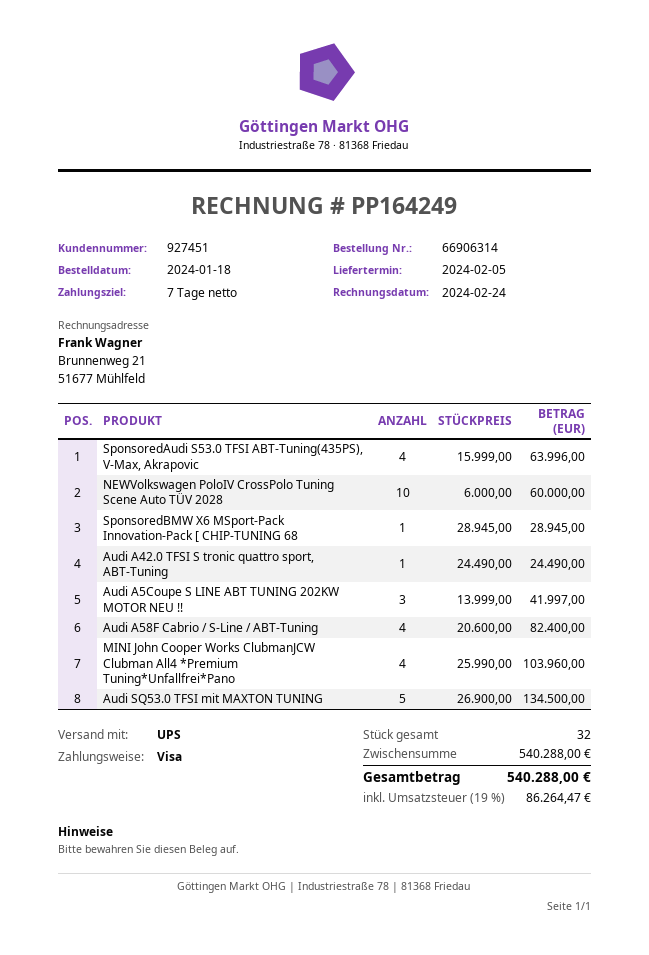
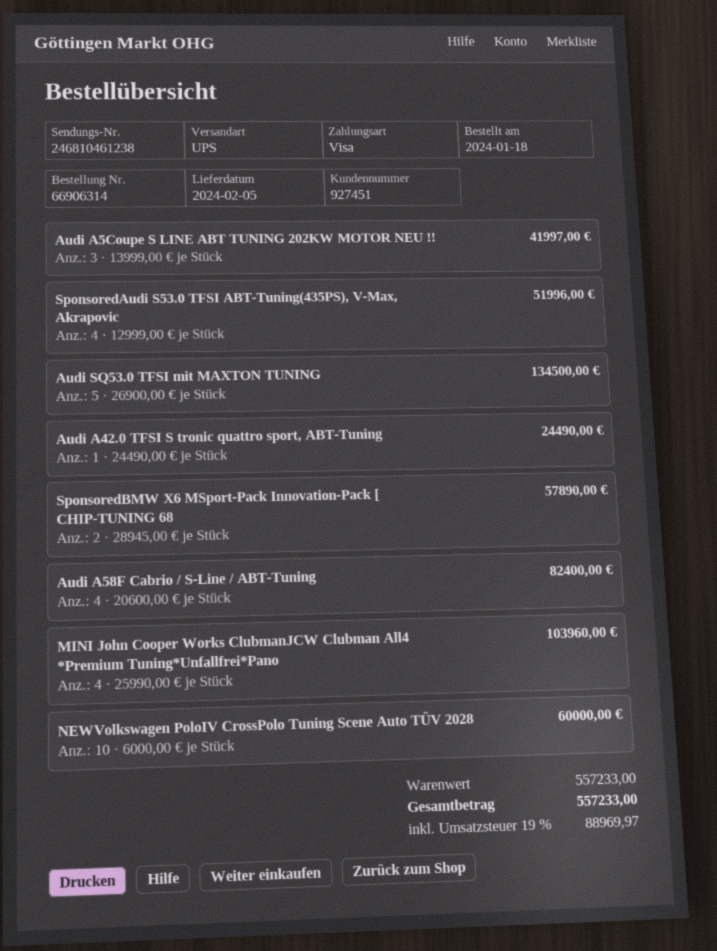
SponsoredAudi S53.0 TFSI ABT-Tuning(435PS), V-Max, Akrapovic: 4 x 15999.00 = 63996.00 -> 4 x 12999.00 = 51996.00
SponsoredBMW X6 MSport-Pack Innovation-Pack [ CHIP-TUNING 68: 1 x 28945.00 = 28945.00 -> 2 x 28945.00 = 57890.00
subtotal: 540288.00 -> 557233.00
tax: 19% = 86264.47 -> 19% = 88969.97
total: 540288.00 -> 557233.00

